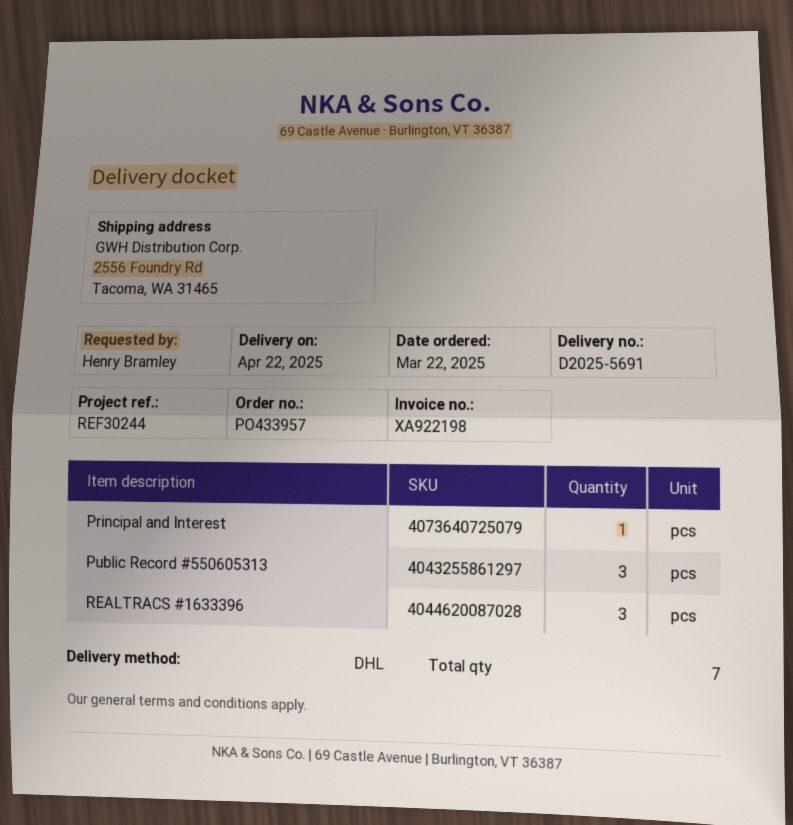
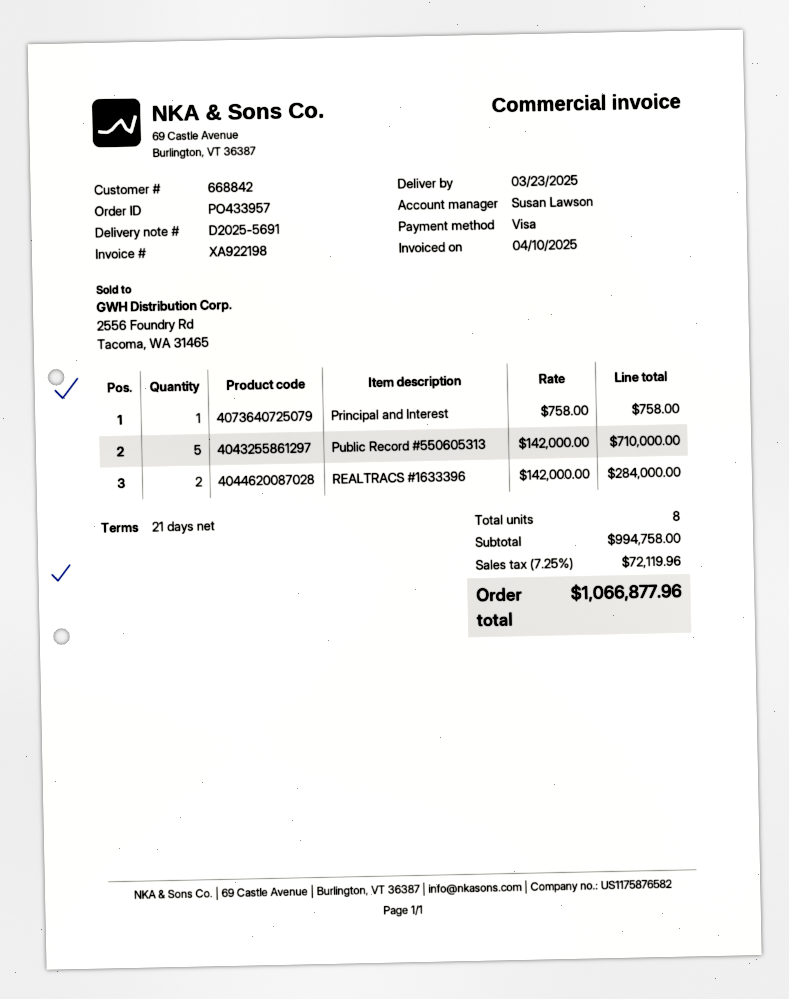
delivery date: 2025-04-22 -> 2025-03-23
Public Record #550605313: 3 -> 5
REALTRACS #1633396: 3 -> 2
total quantity: 7 -> 8

